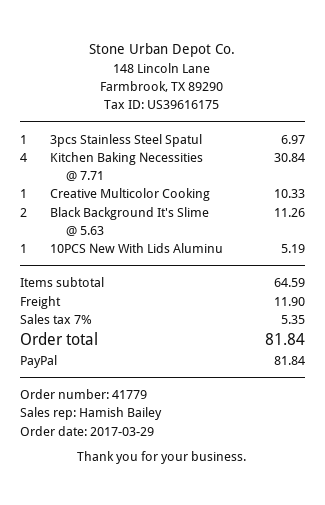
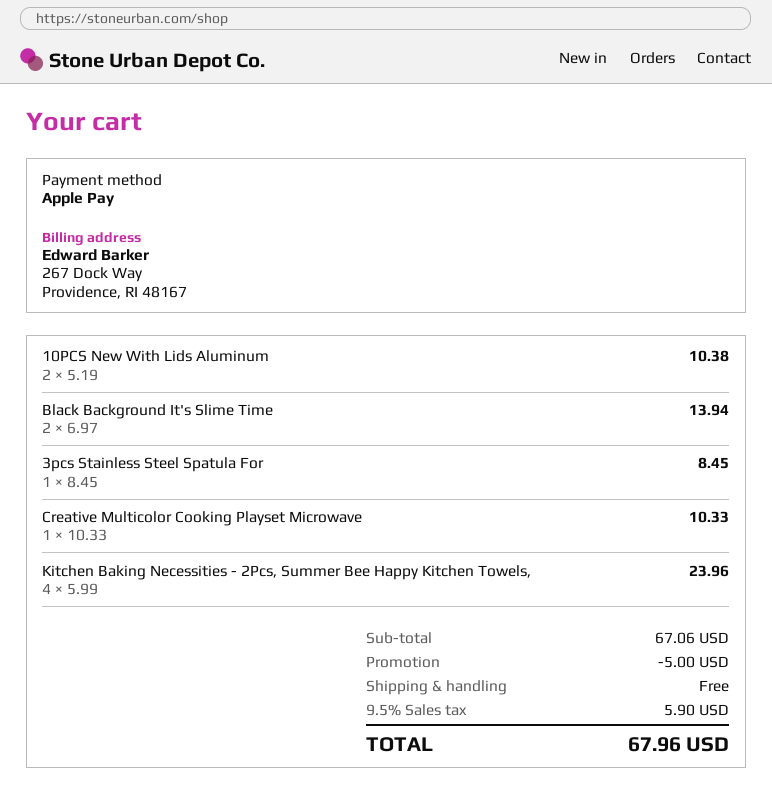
payment method: PayPal -> Apple Pay
3pcs Stainless Steel Spatul: 1 x 6.97 = 6.97 -> 1 x 8.45 = 8.45
Kitchen Baking Necessities: 4 x 7.71 = 30.84 -> 4 x 5.99 = 23.96
Black Background It's Slime: 2 x 5.63 = 11.26 -> 2 x 6.97 = 13.94
10PCS New With Lids Aluminu: 1 x 5.19 = 5.19 -> 2 x 5.19 = 10.38
subtotal: 64.59 -> 67.06
discount: none -> 5.00
shipping: 11.90 -> 0.00
tax: 7% = 5.35 -> 9.5% = 5.90
total: 81.84 -> 67.96

